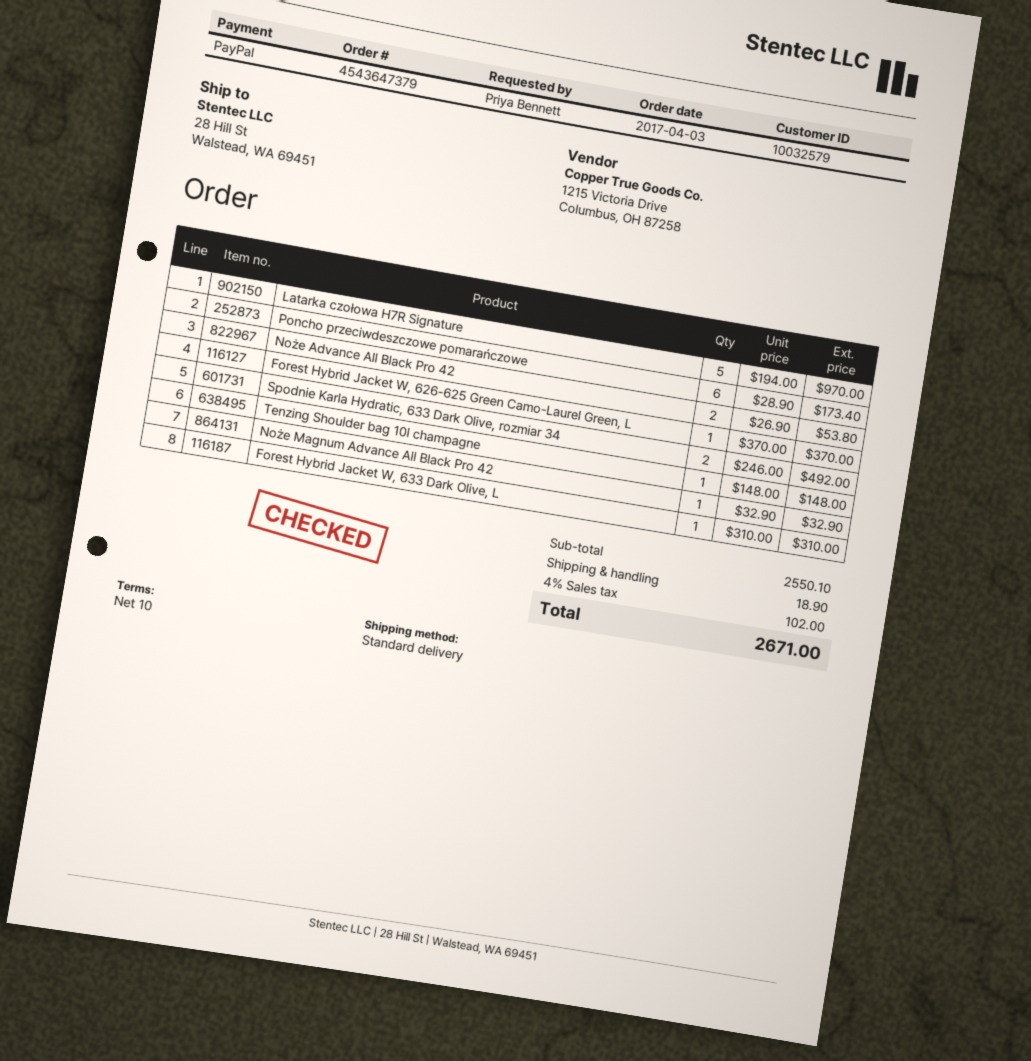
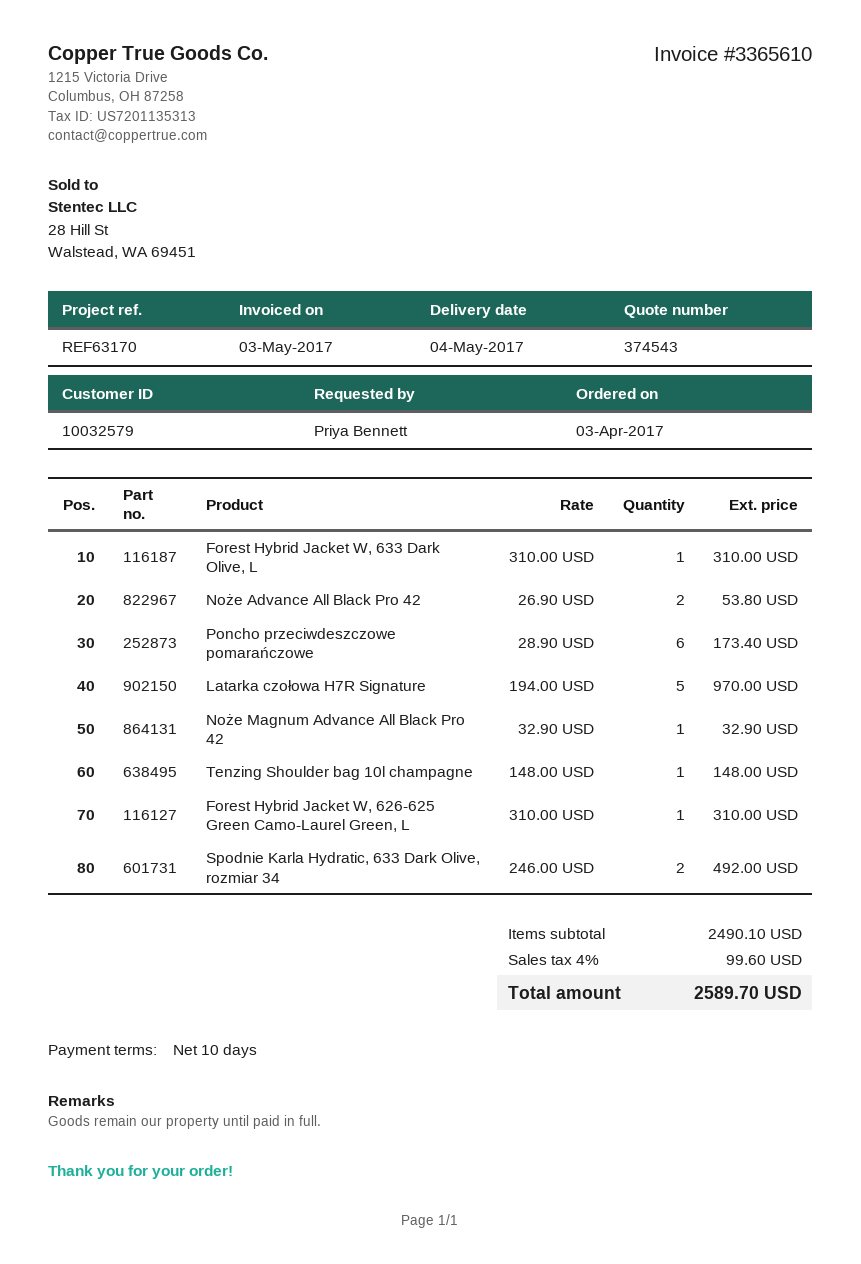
Forest Hybrid Jacket W, 626-625 Green Camo-Laurel Green, L: 1 x 370.00 = 370.00 -> 1 x 310.00 = 310.00
subtotal: 2550.10 -> 2490.10
shipping: 18.90 -> none
tax: 4% = 102.00 -> 4% = 99.60
total: 2671.00 -> 2589.70

